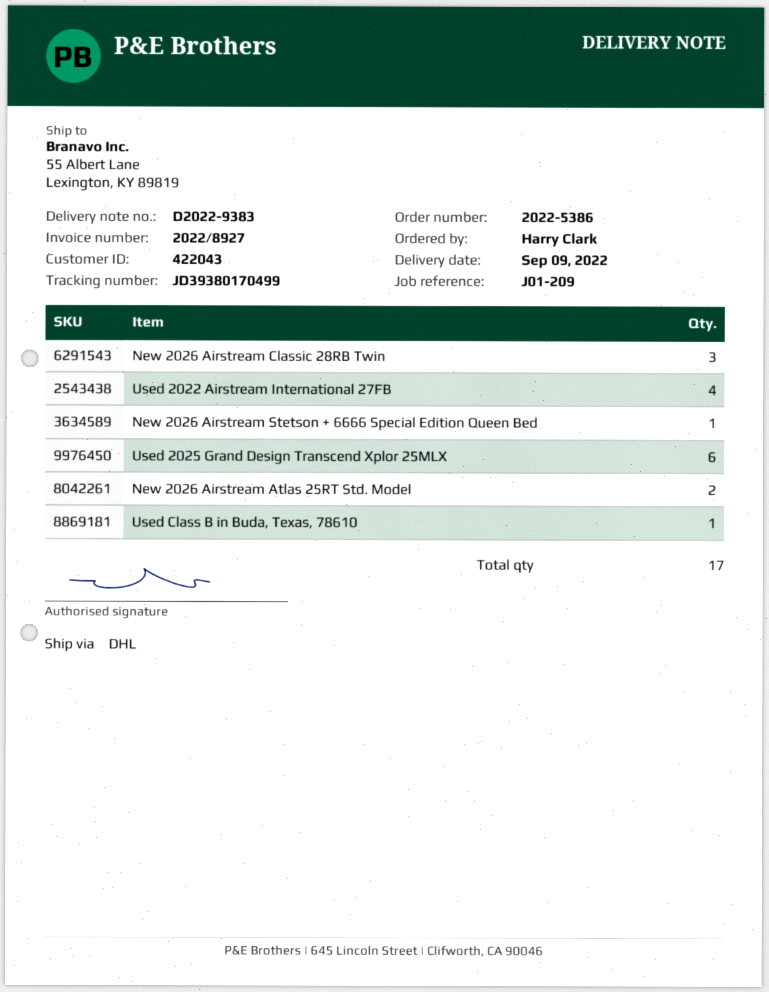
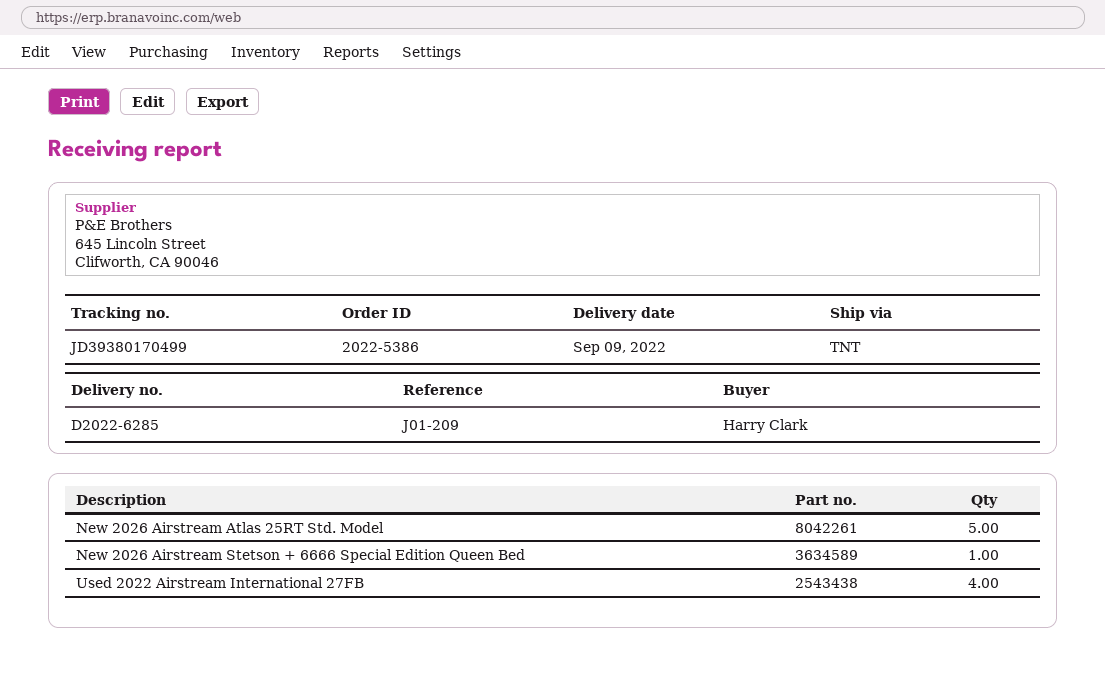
delivery note number: D2022-9383 -> D2022-6285
shipping method: DHL -> TNT
New 2026 Airstream Classic 28RB Twin: 3 -> none
Used 2025 Grand Design Transcend Xplor 25MLX: 6 -> none
New 2026 Airstream Atlas 25RT Std. Model: 2 -> 5
Used Class B in Buda, Texas, 78610: 1 -> none

